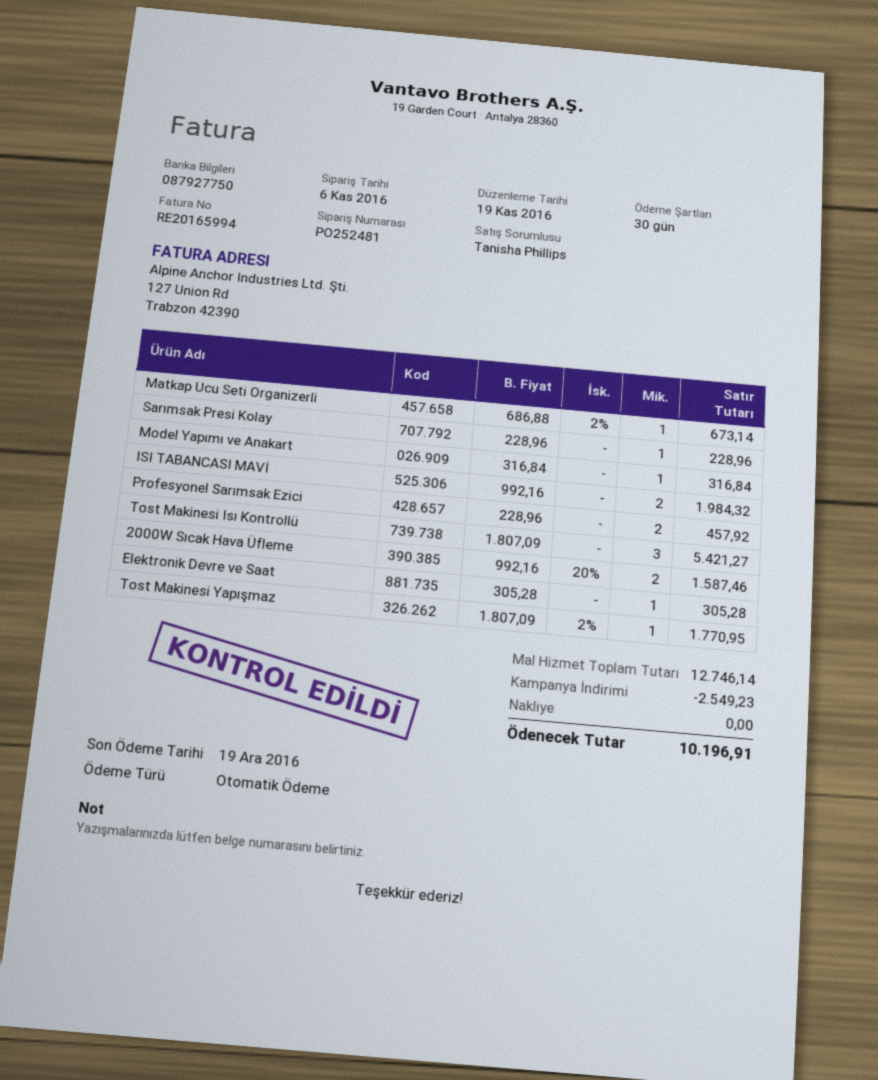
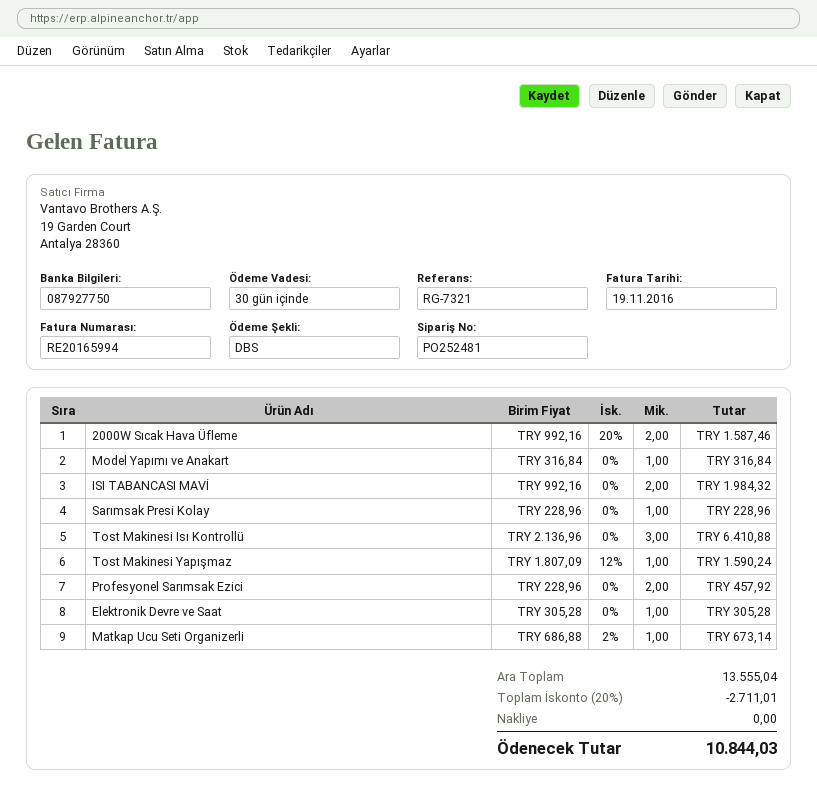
Tost Makinesi Isı Kontrollü: 3 x 1807.09 = 5421.27 -> 3 x 2136.96 = 6410.88
Tost Makinesi Yapışmaz: 1 x 1807.09 - 2% = 1770.95 -> 1 x 1807.09 - 12% = 1590.24
subtotal: 12746.14 -> 13555.04
discount: 2549.23 -> 2711.01
total: 10196.91 -> 10844.03

